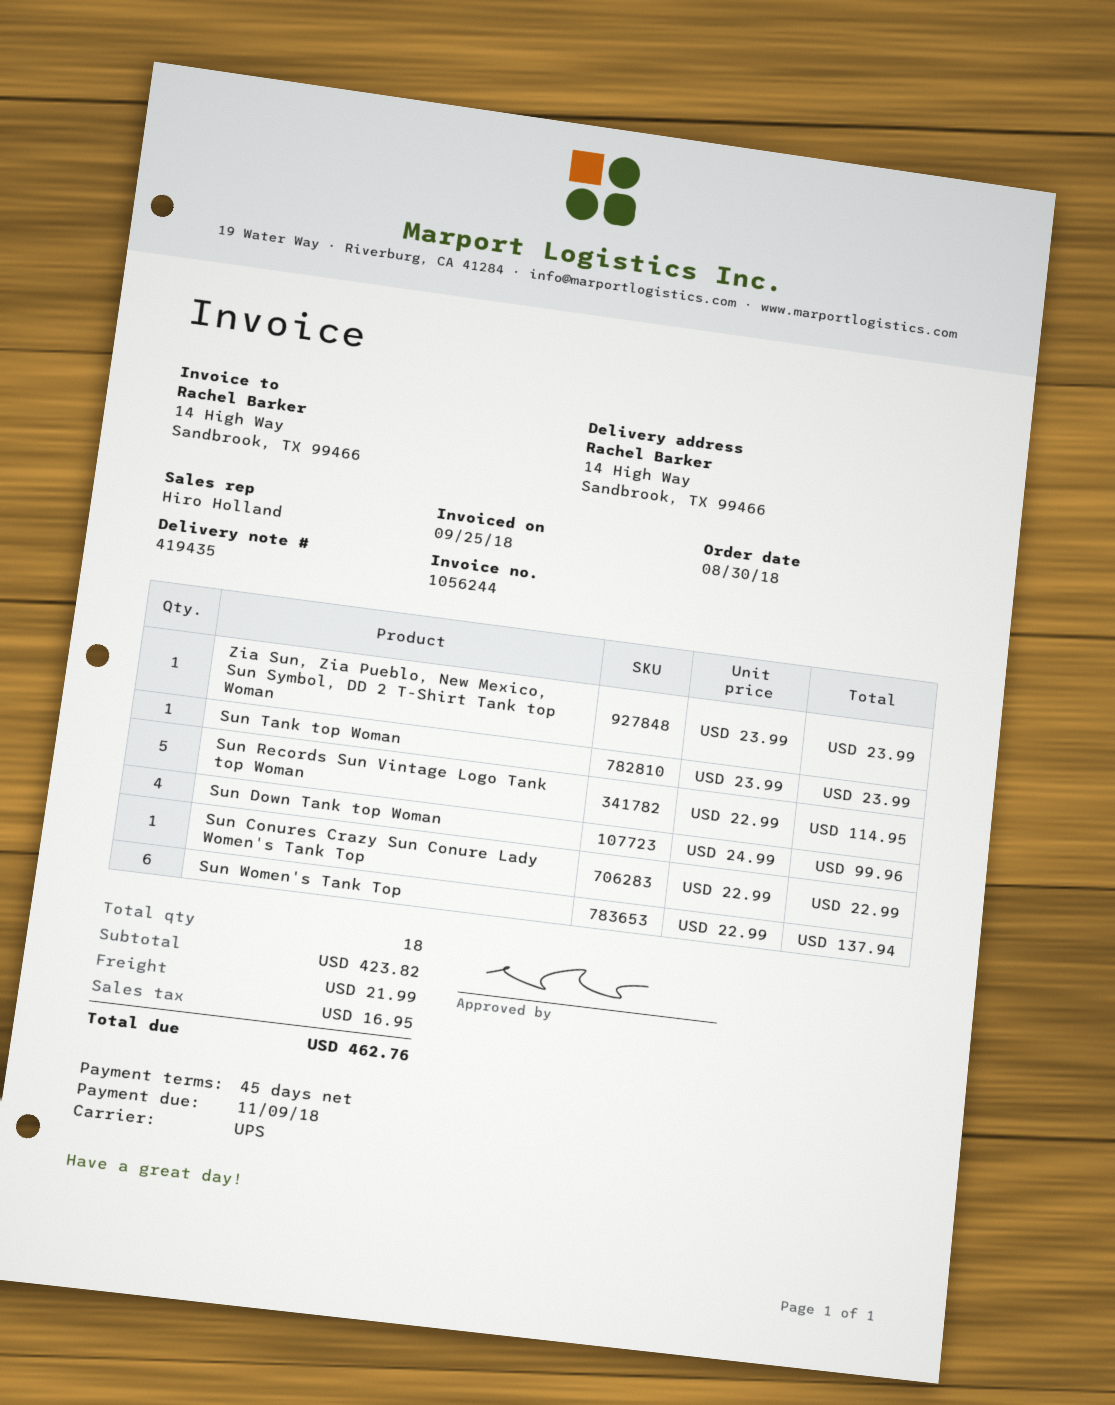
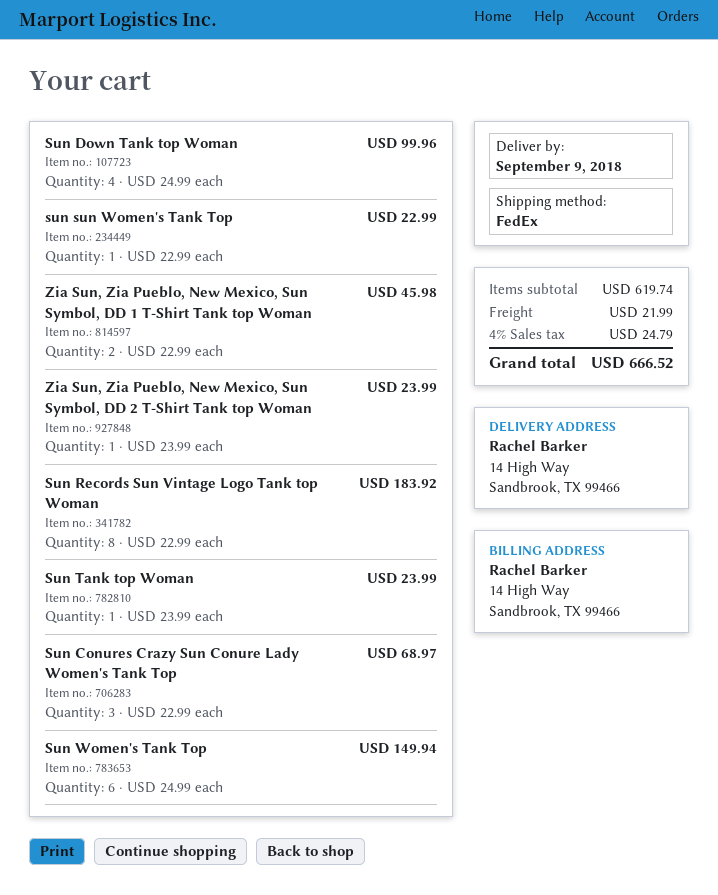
shipping method: UPS -> FedEx
Sun Records Sun Vintage Logo Tank top Woman: 5 x 22.99 = 114.95 -> 8 x 22.99 = 183.92
Sun Conures Crazy Sun Conure Lady Women's Tank Top: 1 x 22.99 = 22.99 -> 3 x 22.99 = 68.97
Sun Women's Tank Top: 6 x 22.99 = 137.94 -> 6 x 24.99 = 149.94
sun sun Women's Tank Top: none -> 1 x 22.99 = 22.99
Zia Sun, Zia Pueblo, New Mexico, Sun Symbol, DD 1 T-Shirt Tank top Woman: none -> 2 x 22.99 = 45.98
subtotal: 423.82 -> 619.74
tax: 16.95 -> 24.79
total: 462.76 -> 666.52

